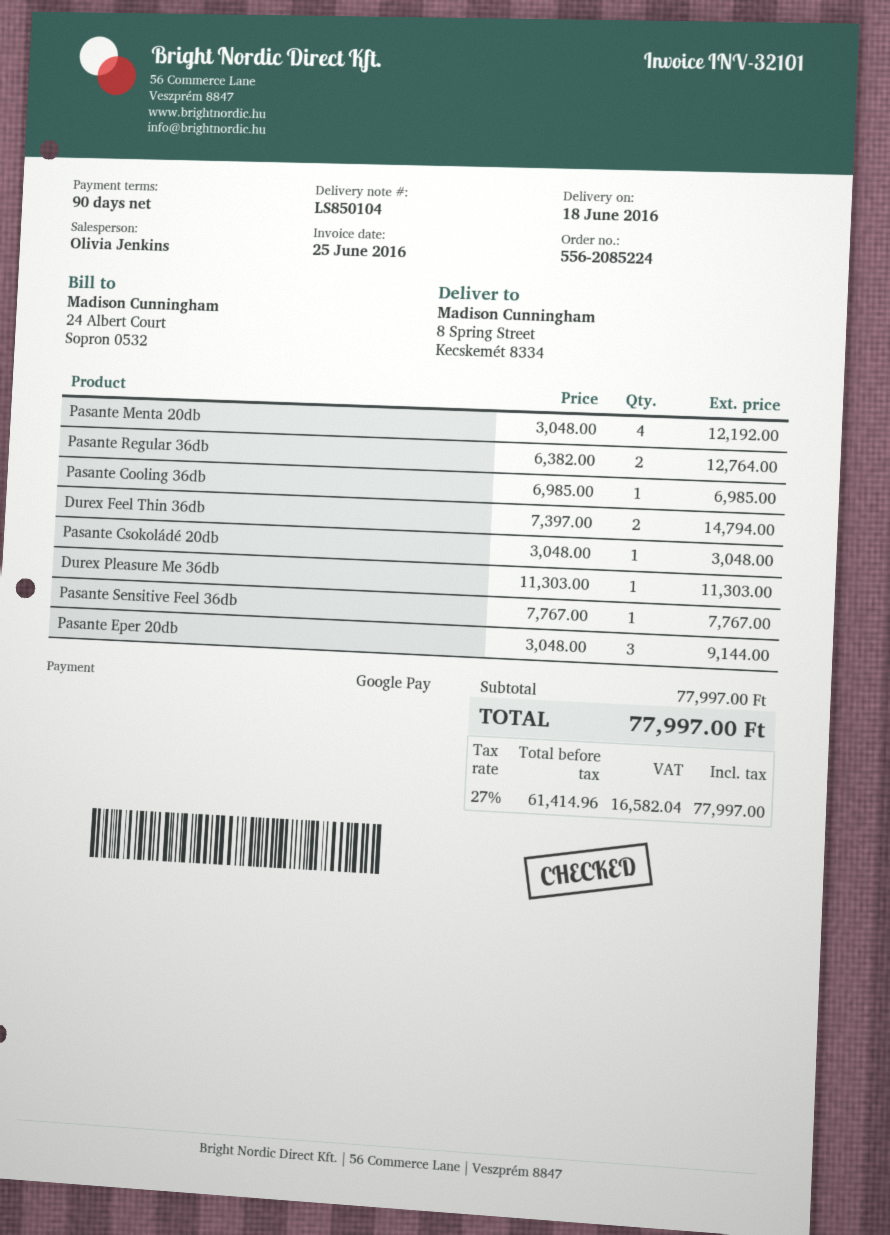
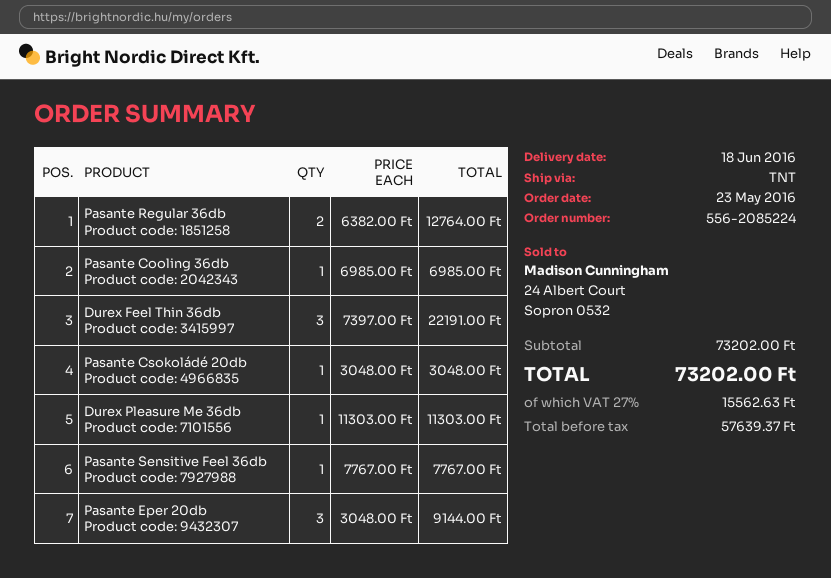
Pasante Menta 20db: 4 x 3048.00 = 12192.00 -> none
Durex Feel Thin 36db: 2 x 7397.00 = 14794.00 -> 3 x 7397.00 = 22191.00
subtotal: 77997.00 -> 73202.00
net: 61414.96 -> 57639.37
tax: 27% = 16582.04 -> 27% = 15562.63
total: 77997.00 -> 73202.00

